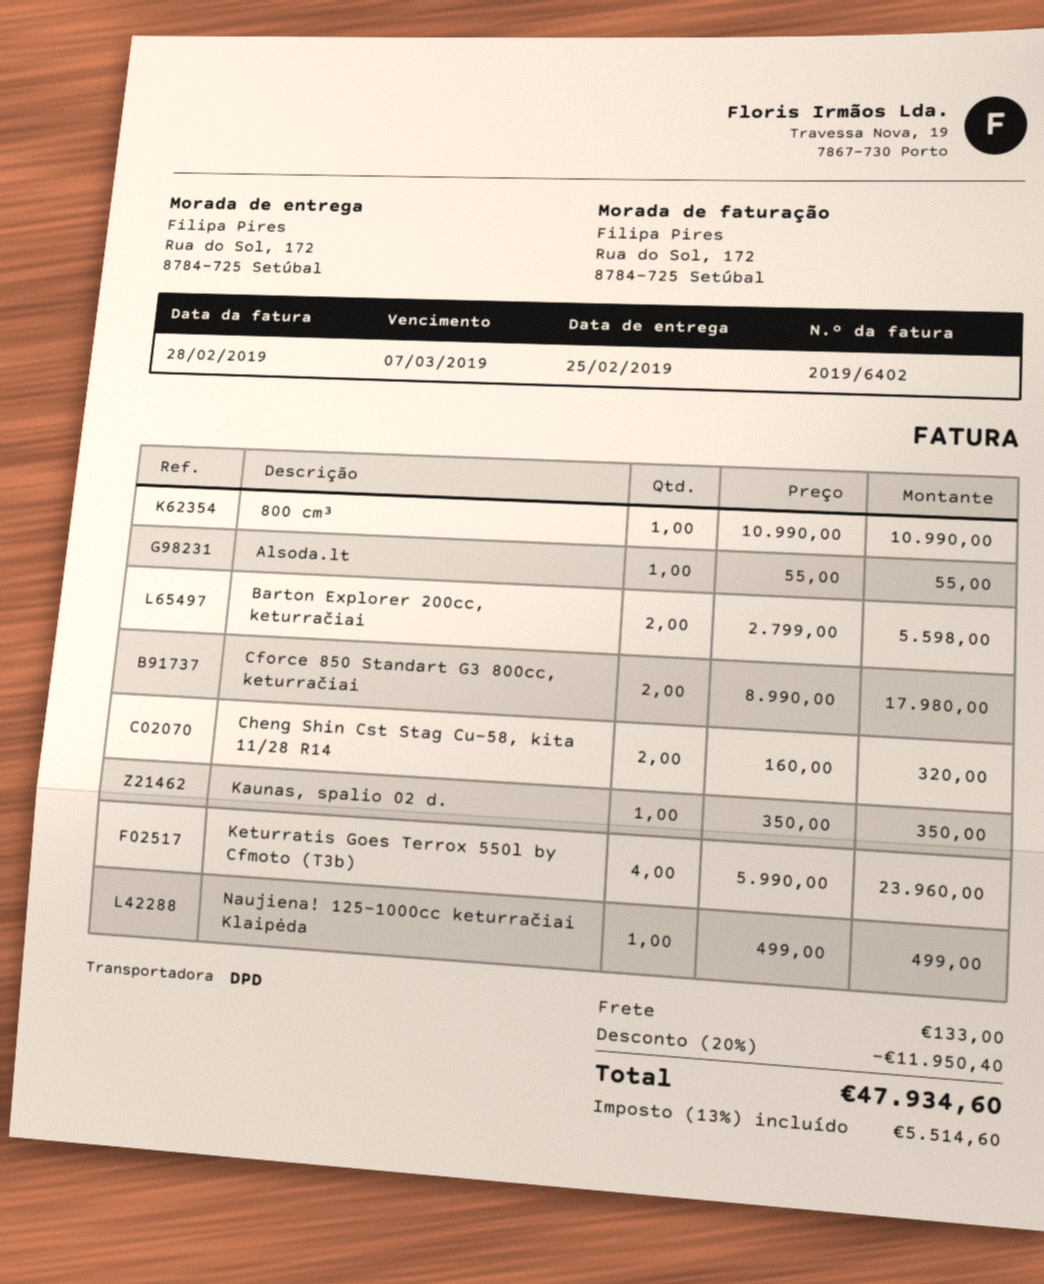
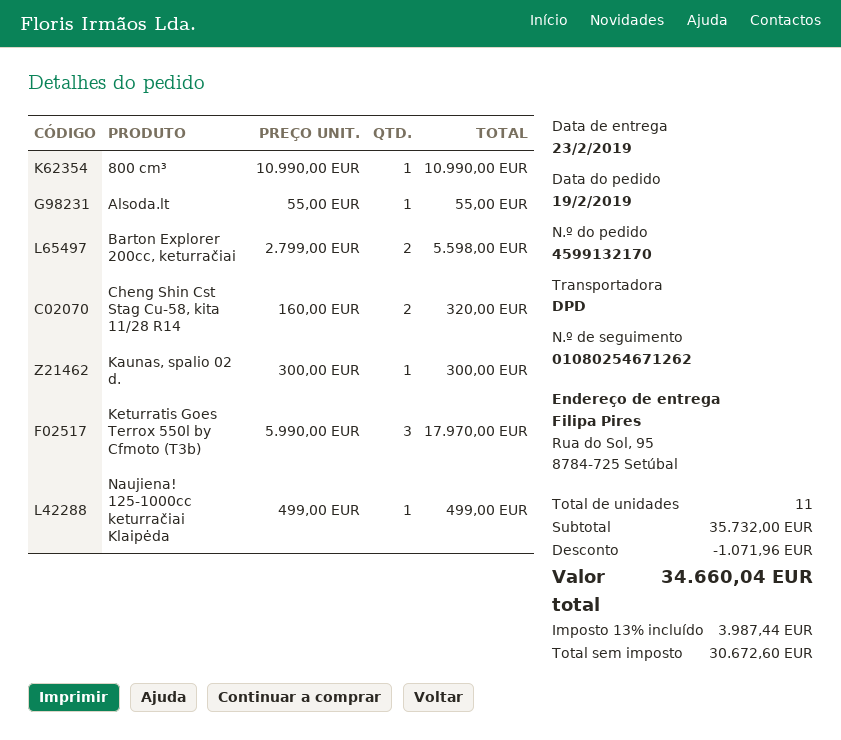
delivery date: 2019-02-25 -> 2019-02-23
ship to: Rua do Sol, 172, 8784-725 Setúbal -> Rua do Sol, 95, 8784-725 Setúbal
Cforce 850 Standart G3 800cc, keturračiai: 2 x 8990.00 = 17980.00 -> none
Kaunas, spalio 02 d.: 1 x 350.00 = 350.00 -> 1 x 300.00 = 300.00
Keturratis Goes Terrox 550l by Cfmoto (T3b): 4 x 5990.00 = 23960.00 -> 3 x 5990.00 = 17970.00
discount: 11950.40 -> 1071.96
shipping: 133.00 -> none
tax: 13% = 5514.60 -> 13% = 3987.44
total: 47934.60 -> 34660.04

